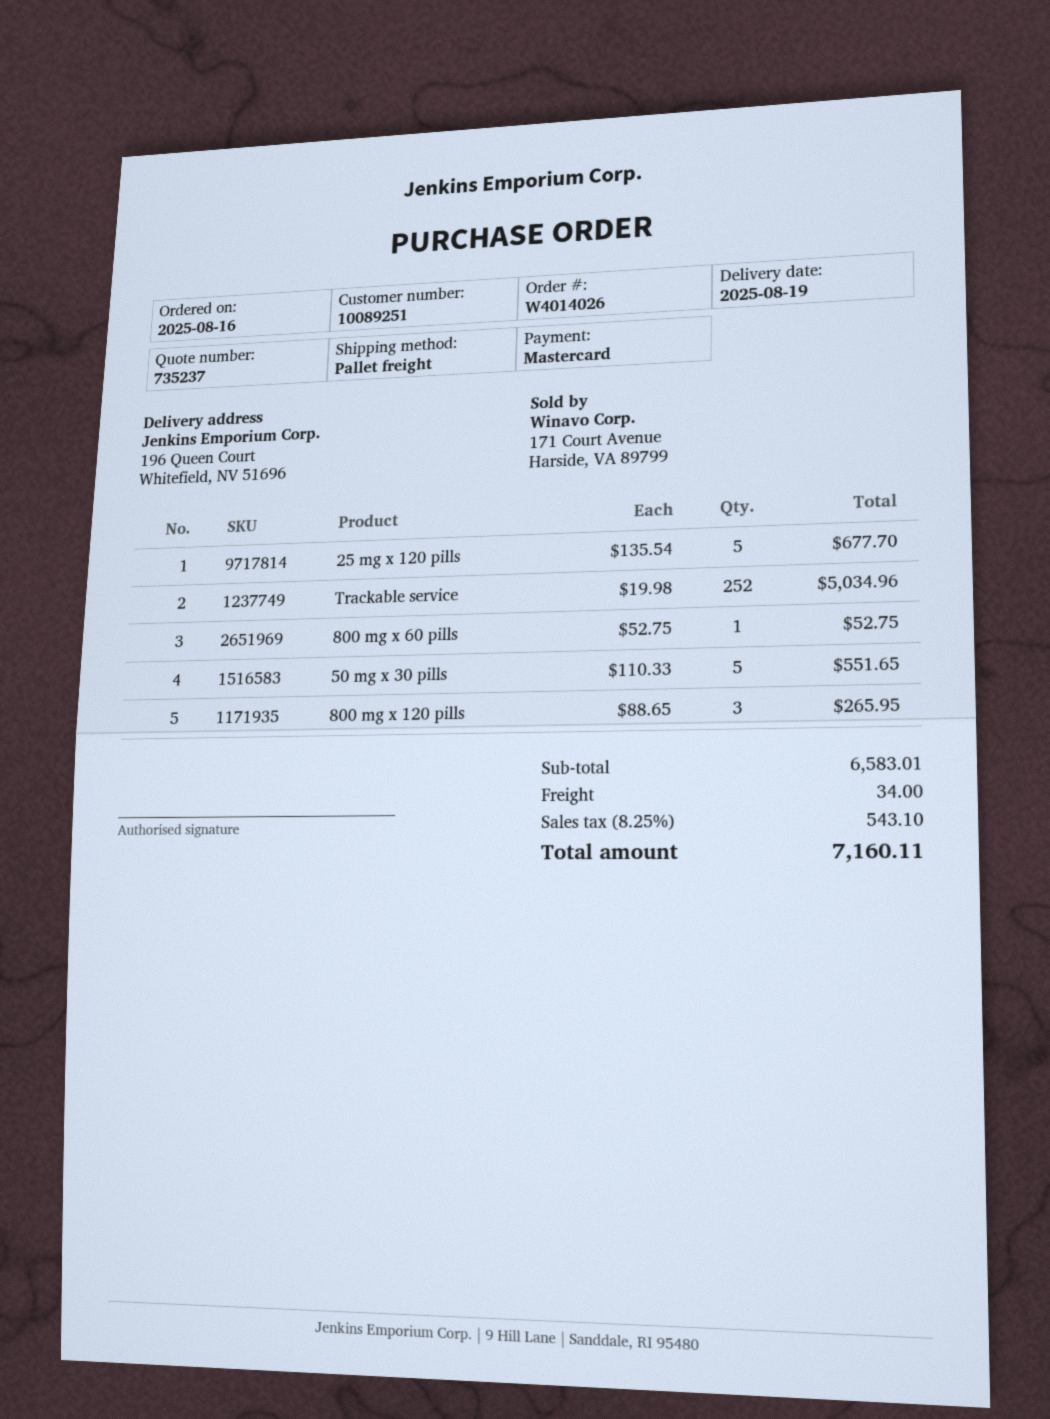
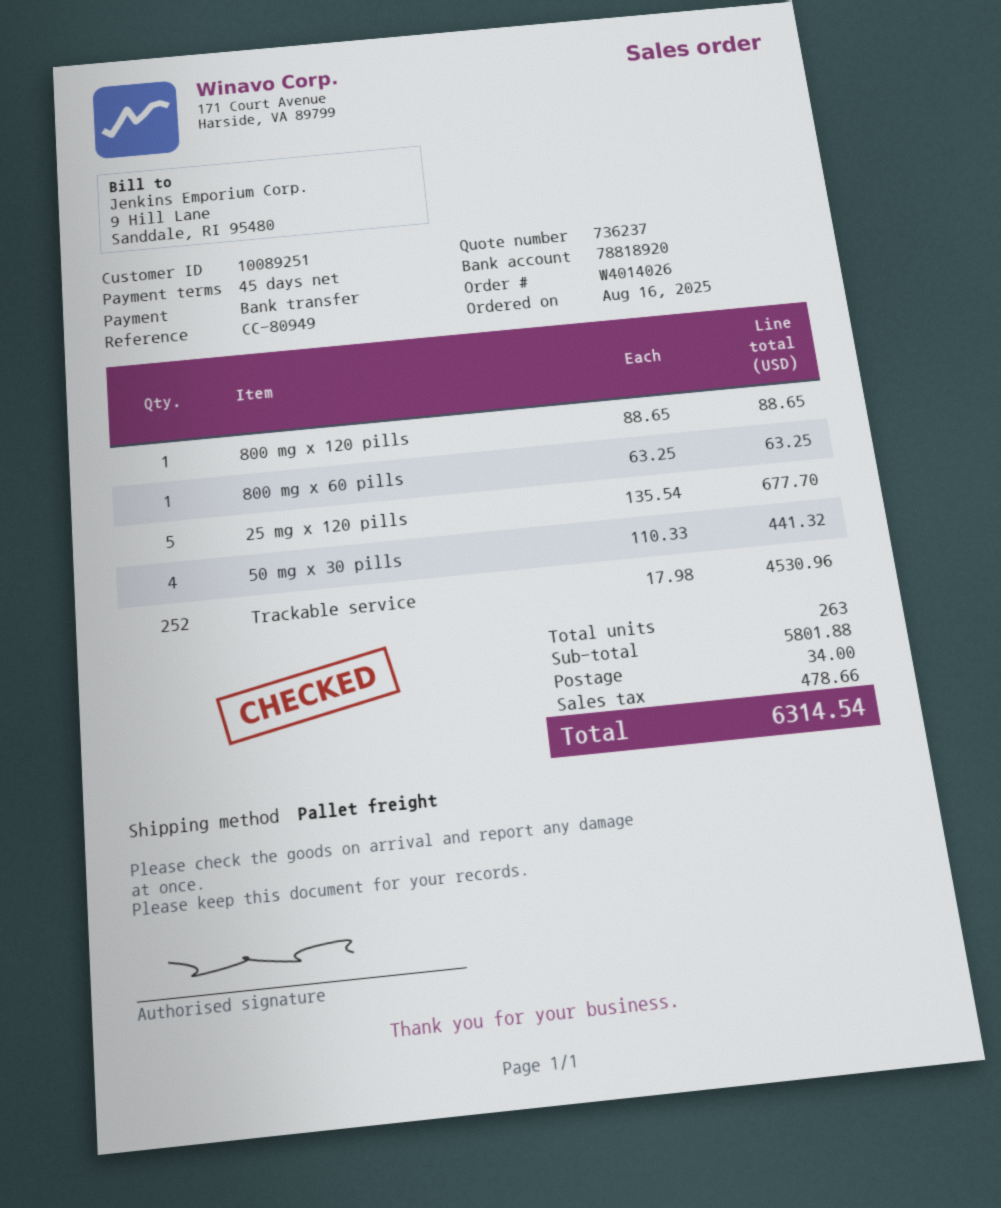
quote number: 735237 -> 736237
payment method: Mastercard -> bank transfer
Trackable service: 252 x 19.98 = 5034.96 -> 252 x 17.98 = 4530.96
800 mg x 60 pills: 1 x 52.75 = 52.75 -> 1 x 63.25 = 63.25
50 mg x 30 pills: 5 x 110.33 = 551.65 -> 4 x 110.33 = 441.32
800 mg x 120 pills: 3 x 88.65 = 265.95 -> 1 x 88.65 = 88.65
subtotal: 6583.01 -> 5801.88
tax: 543.10 -> 478.66
total: 7160.11 -> 6314.54

